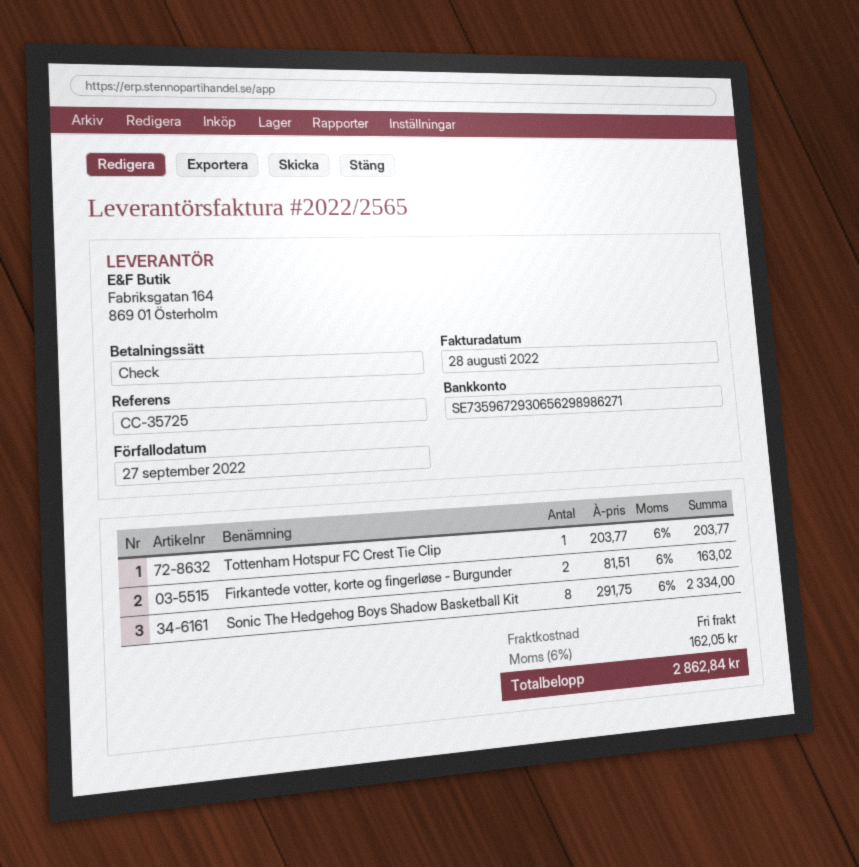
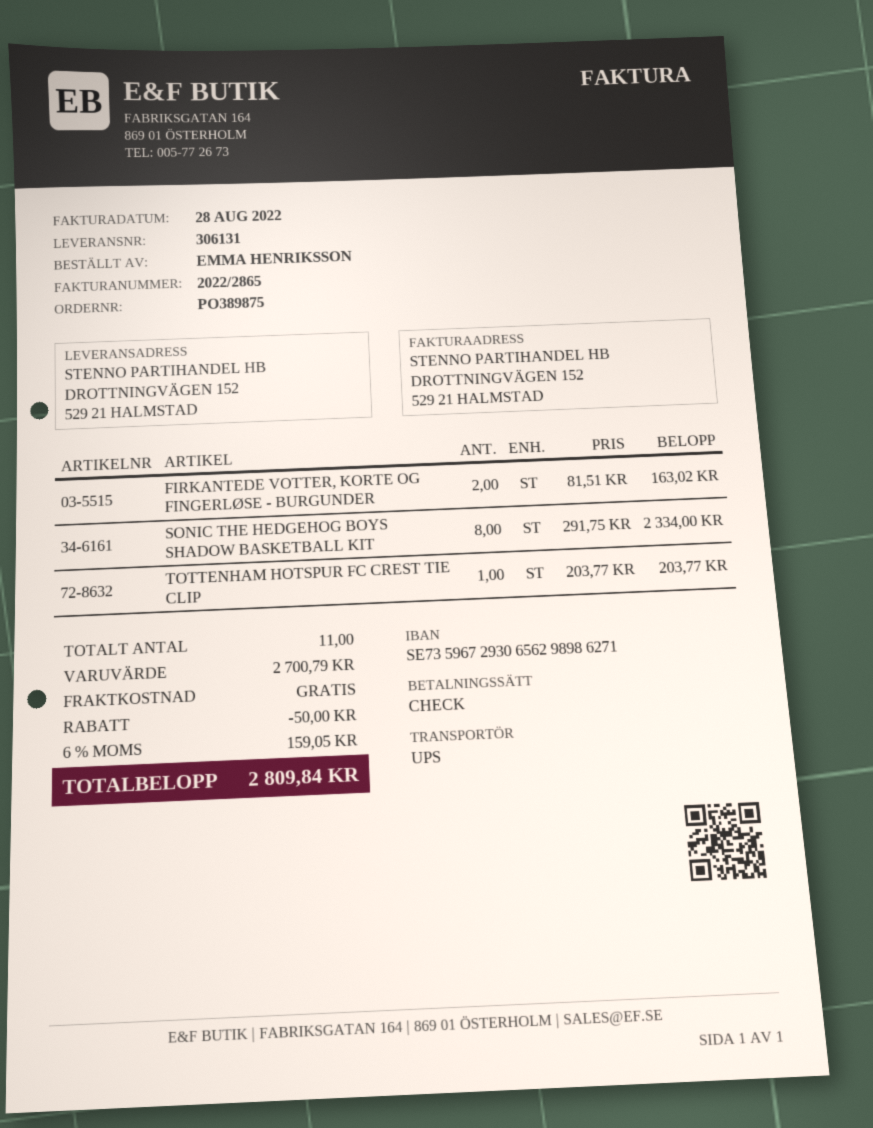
invoice number: 2022/2565 -> 2022/2865
discount: none -> 50.00
tax: 6% = 162.05 -> 6% = 159.05
total: 2862.84 -> 2809.84

